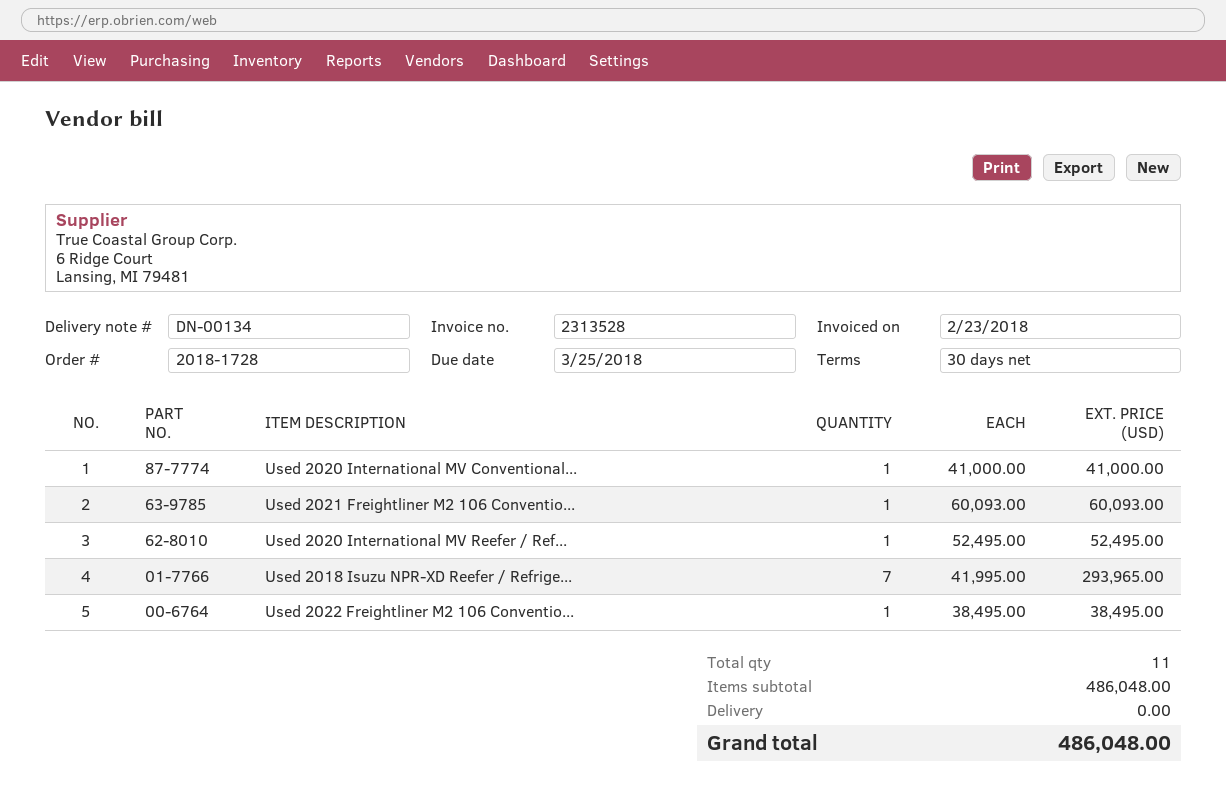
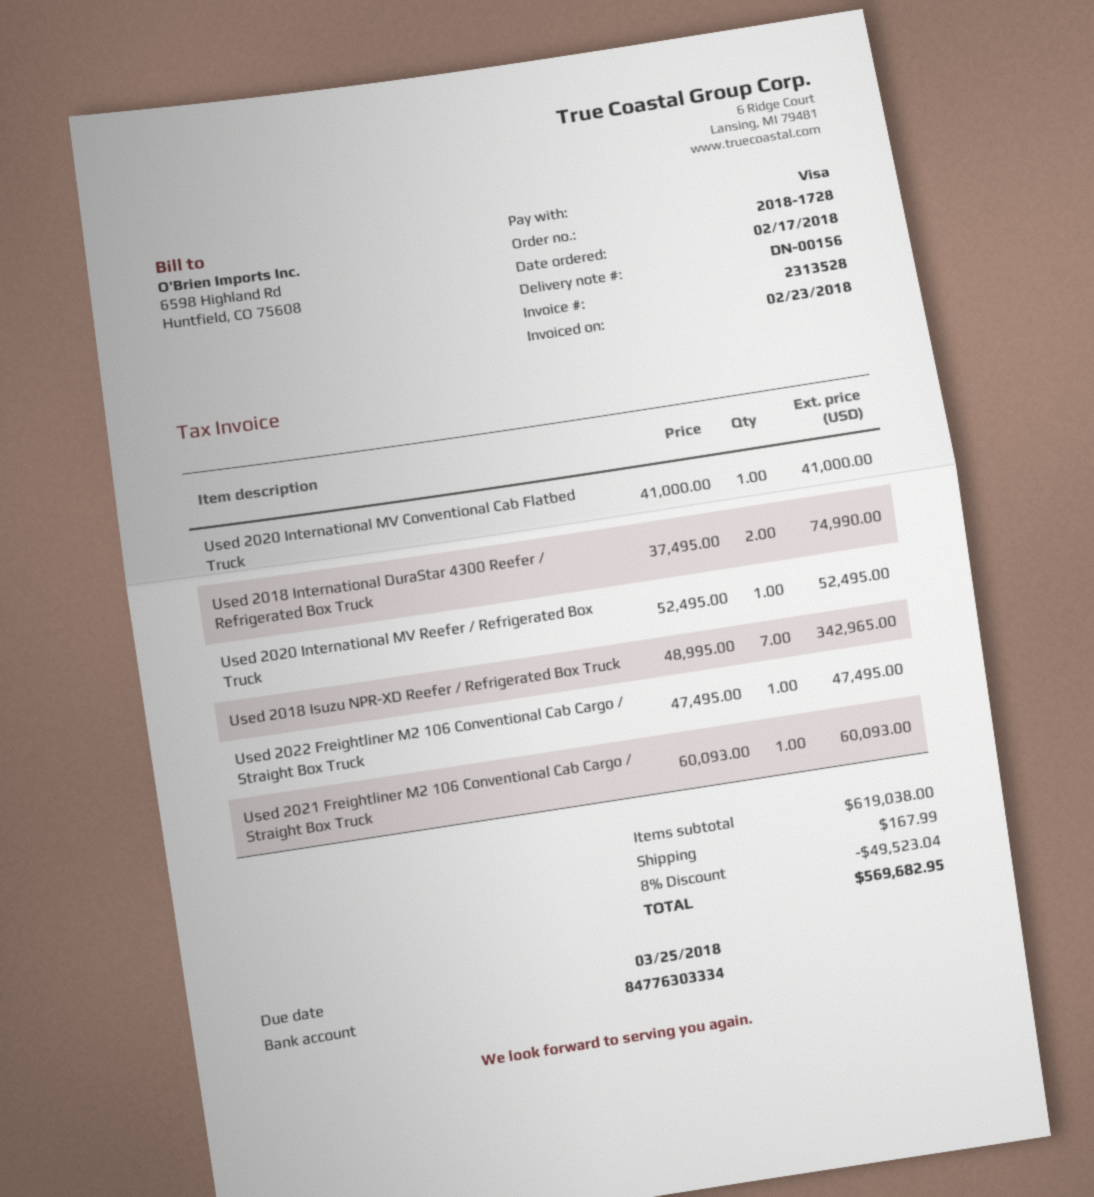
delivery note number: DN-00134 -> DN-00156
Used 2018 Isuzu NPR-XD Reefer / Refrige...: 7 x 41995.00 = 293965.00 -> 7 x 48995.00 = 342965.00
Used 2022 Freightliner M2 106 Conventio...: 1 x 38495.00 = 38495.00 -> 1 x 47495.00 = 47495.00
Used 2018 International DuraStar 4300 Reefer / Refrigerated Box Truck: none -> 2 x 37495.00 = 74990.00
subtotal: 486048.00 -> 619038.00
discount: none -> 8% = 49523.04
shipping: 0.00 -> 167.99
total: 486048.00 -> 569682.95

